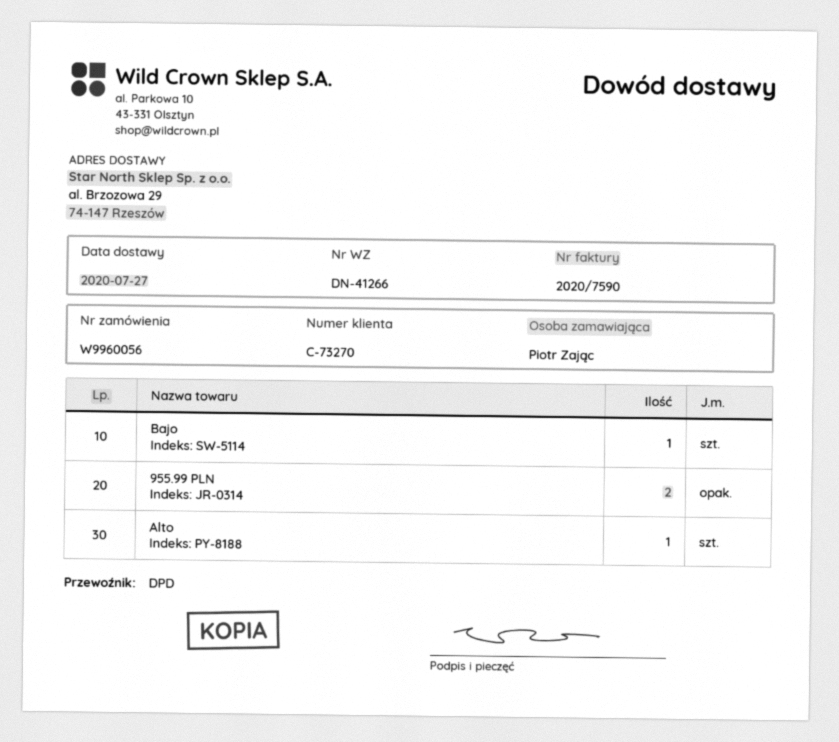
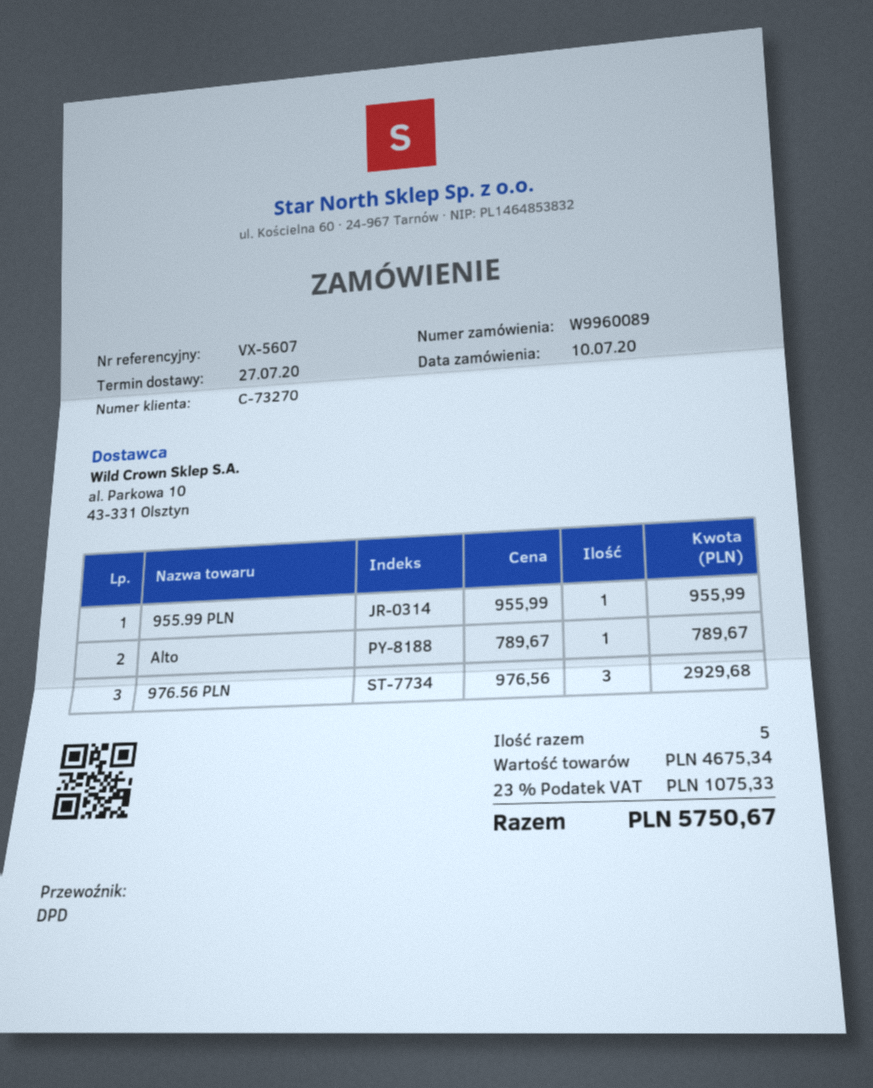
order number: W9960056 -> W9960089
Bajo: 1 -> none
955.99 PLN: 2 -> 1
976.56 PLN: none -> 3

